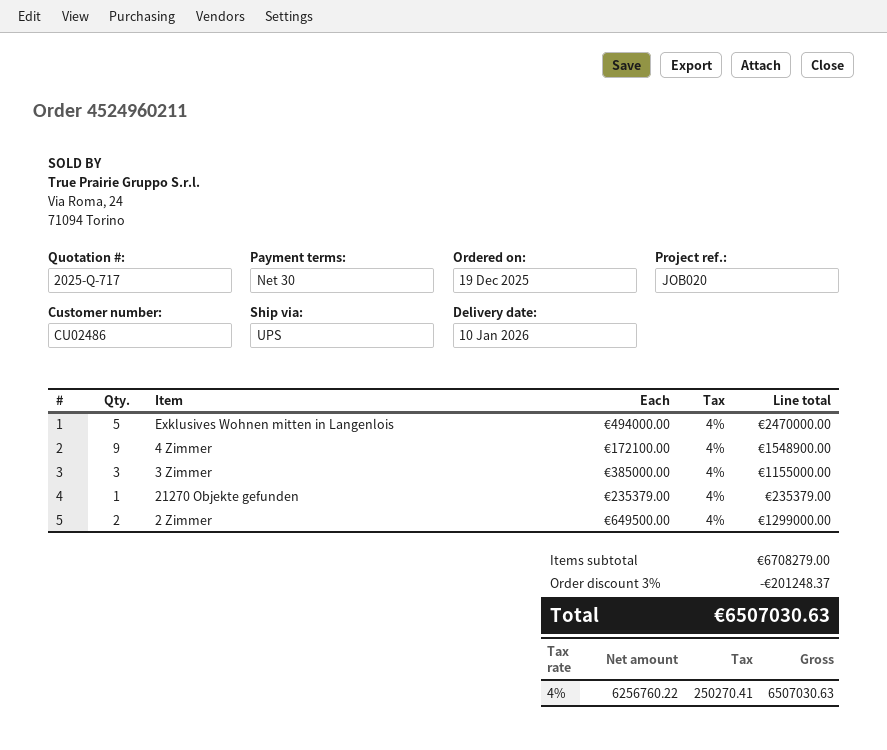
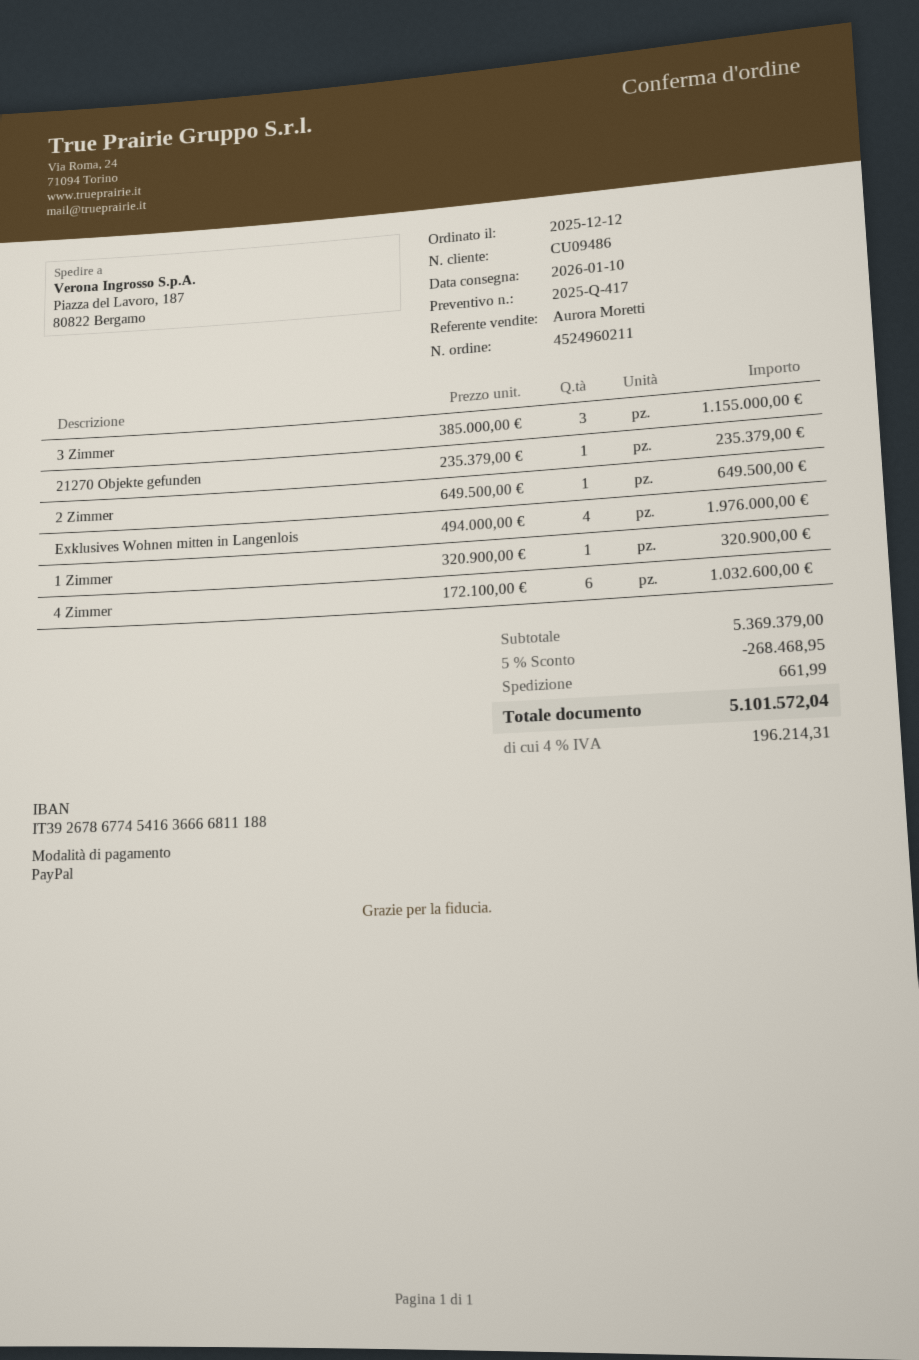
quote number: 2025-Q-717 -> 2025-Q-417
order date: 2025-12-19 -> 2025-12-12
customer number: CU02486 -> CU09486
Exklusives Wohnen mitten in Langenlois: 5 x 494000.00 = 2470000.00 -> 4 x 494000.00 = 1976000.00
4 Zimmer: 9 x 172100.00 = 1548900.00 -> 6 x 172100.00 = 1032600.00
2 Zimmer: 2 x 649500.00 = 1299000.00 -> 1 x 649500.00 = 649500.00
1 Zimmer: none -> 1 x 320900.00 = 320900.00
subtotal: 6708279.00 -> 5369379.00
discount: 3% = 201248.37 -> 5% = 268468.95
shipping: none -> 661.99
tax: 4% = 250270.41 -> 4% = 196214.31
total: 6507030.63 -> 5101572.04

